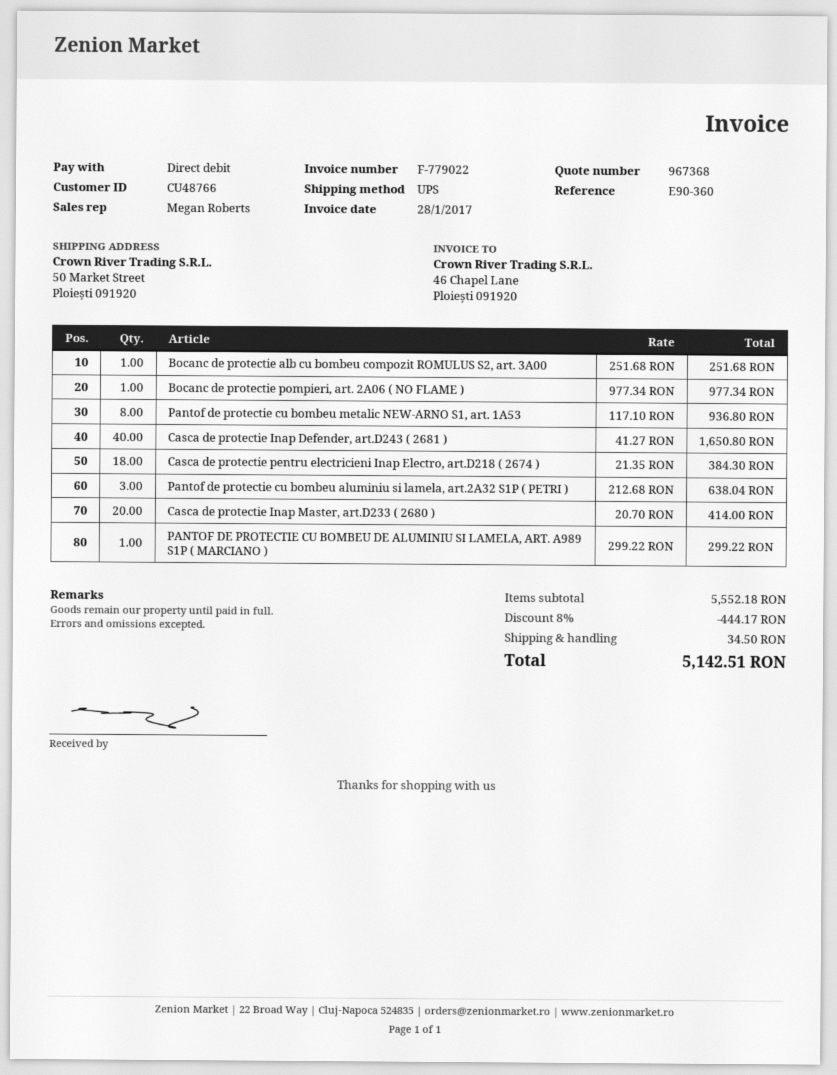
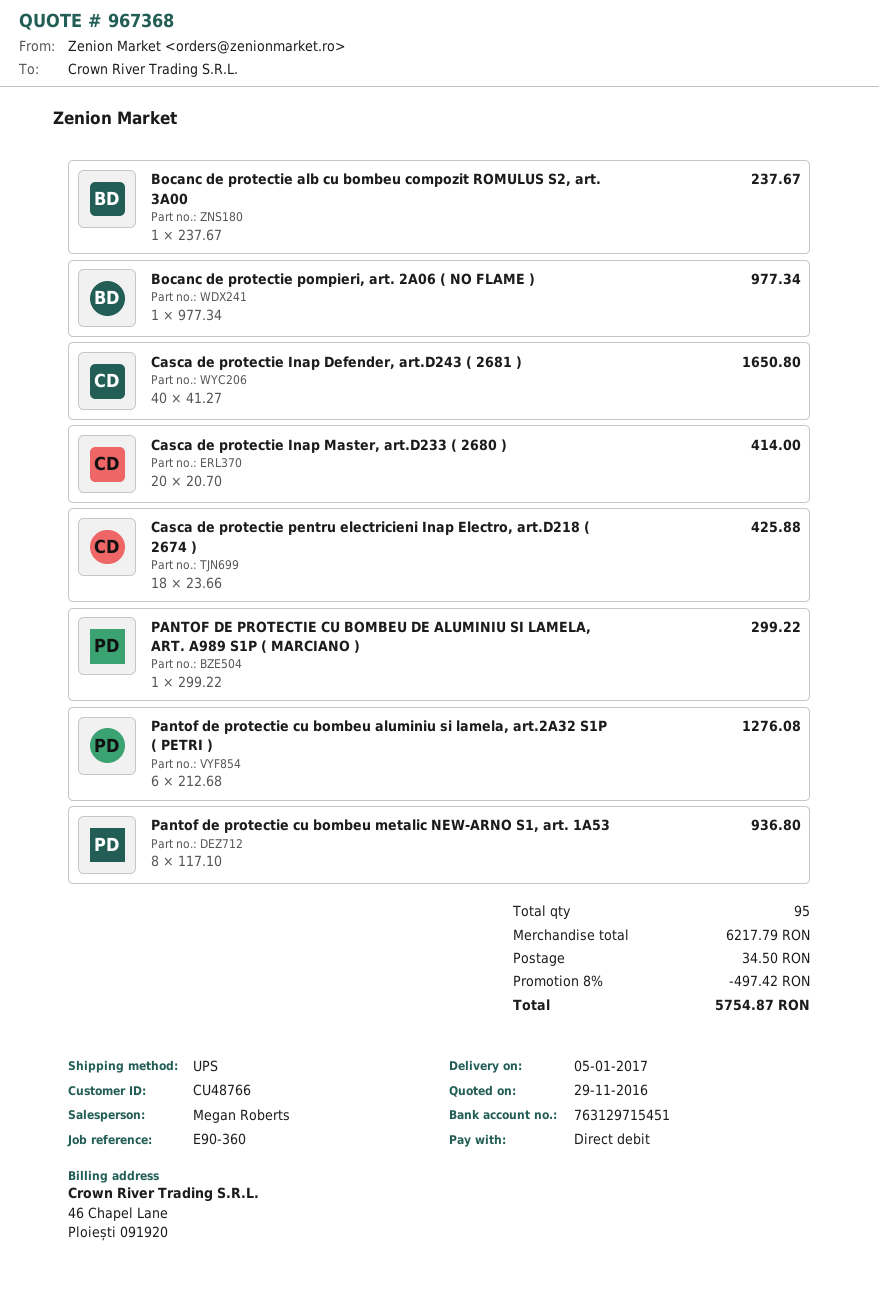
Bocanc de protectie alb cu bombeu compozit ROMULUS S2, art. 3A00: 1 x 251.68 = 251.68 -> 1 x 237.67 = 237.67
Casca de protectie pentru electricieni Inap Electro, art.D218 ( 2674 ): 18 x 21.35 = 384.30 -> 18 x 23.66 = 425.88
Pantof de protectie cu bombeu aluminiu si lamela, art.2A32 S1P ( PETRI ): 3 x 212.68 = 638.04 -> 6 x 212.68 = 1276.08
subtotal: 5552.18 -> 6217.79
discount: 8% = 444.17 -> 8% = 497.42
total: 5142.51 -> 5754.87

